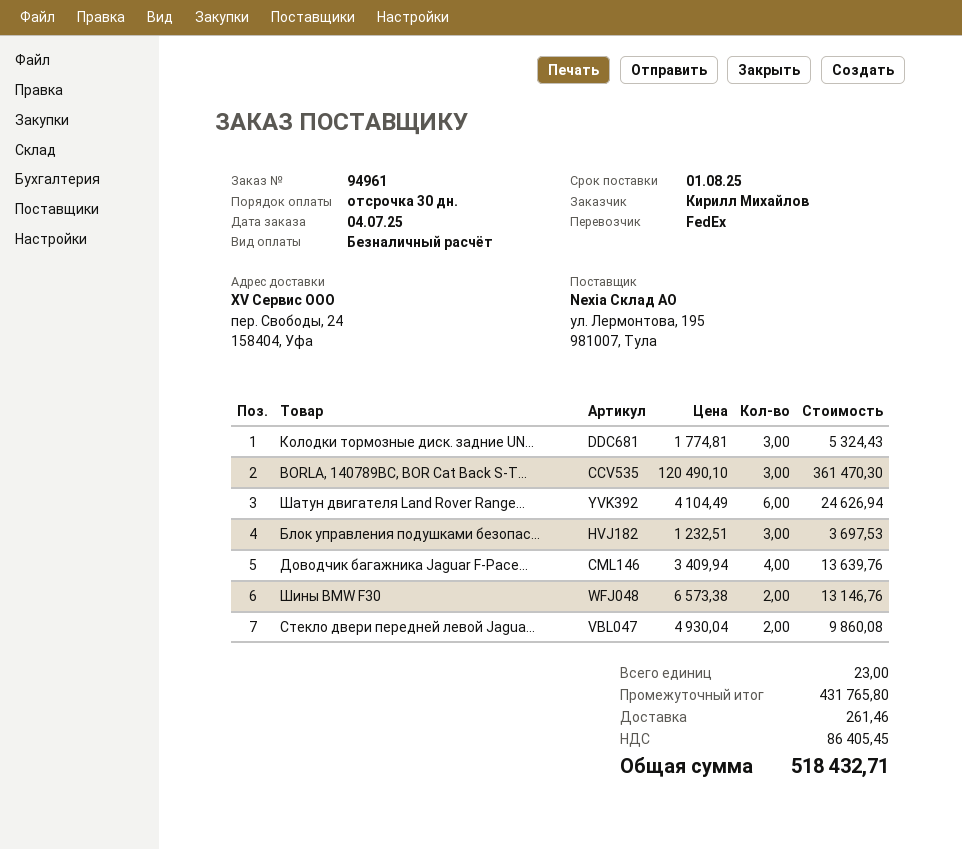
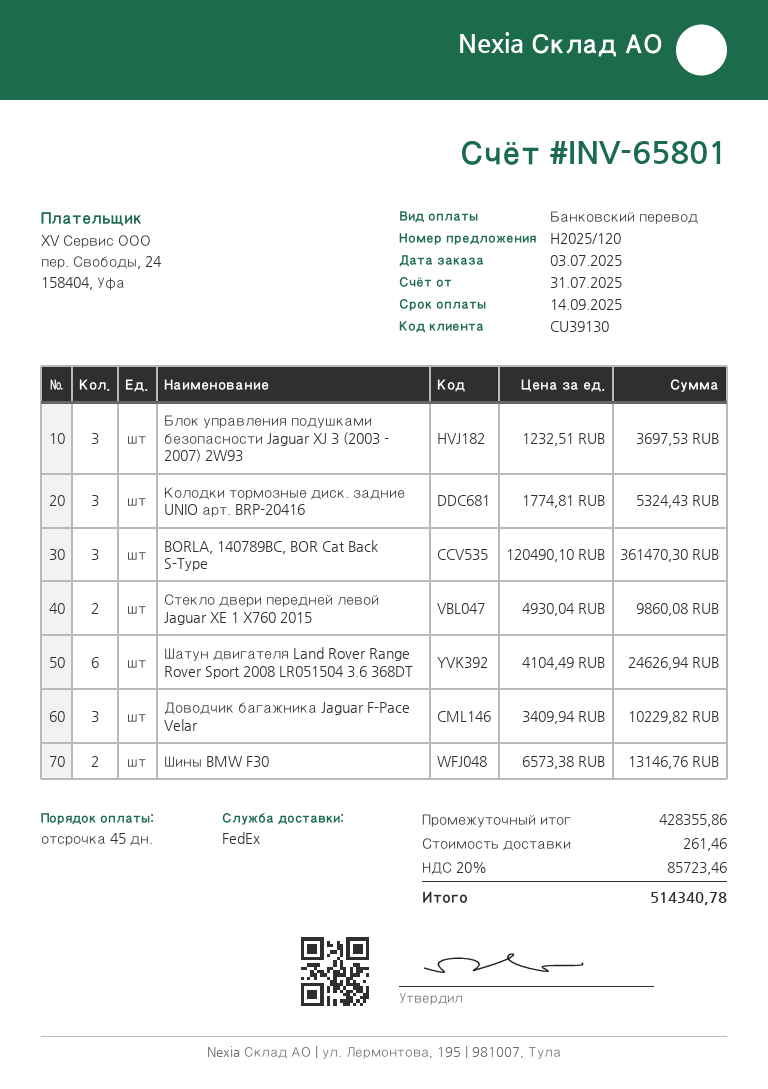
order date: 2025-07-04 -> 2025-07-03
payment terms: 30 days -> 45 days
Доводчик багажника Jaguar F-Pace...: 4 x 3409.94 = 13639.76 -> 3 x 3409.94 = 10229.82
subtotal: 431765.80 -> 428355.86
tax: 86405.45 -> 85723.46
total: 518432.71 -> 514340.78

